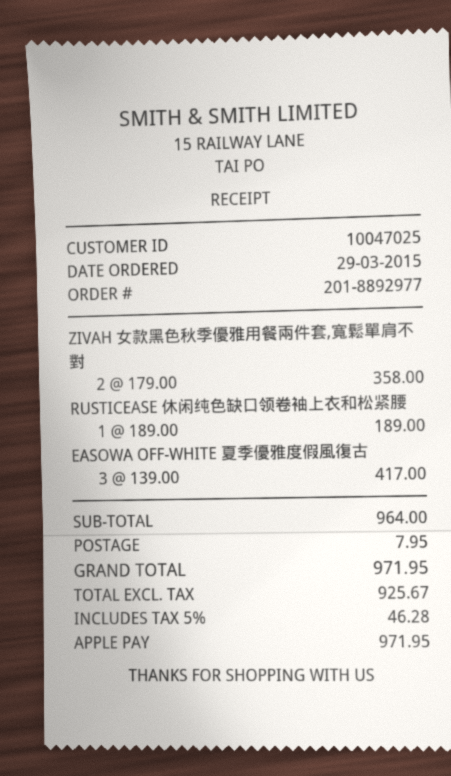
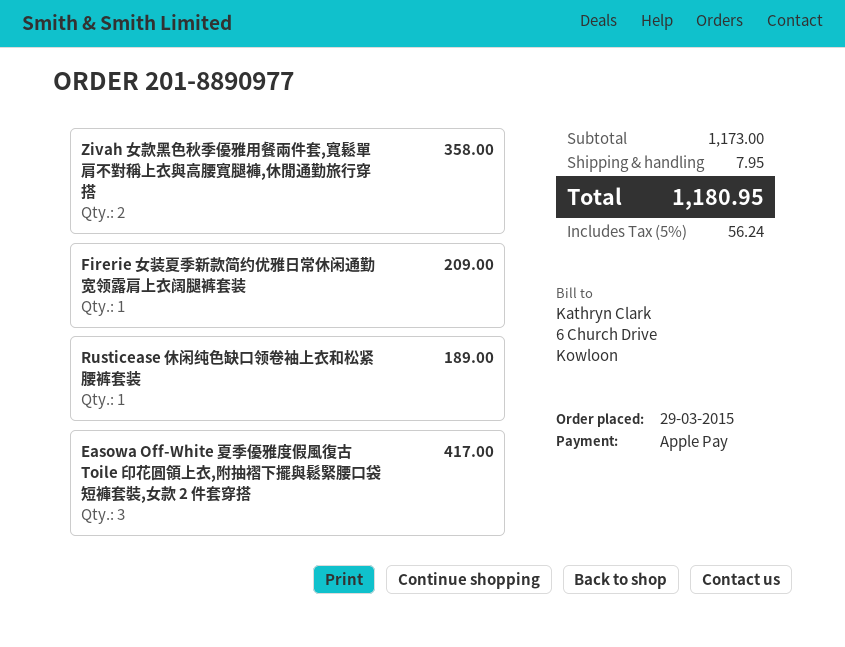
order number: 201-8892977 -> 201-8890977
Firerie 女装夏季新款简约优雅日常休闲通勤宽领露肩上衣阔腿裤套装: none -> 1 for 209.00
subtotal: 964.00 -> 1173.00
tax: 5% = 46.28 -> 5% = 56.24
total: 971.95 -> 1180.95

